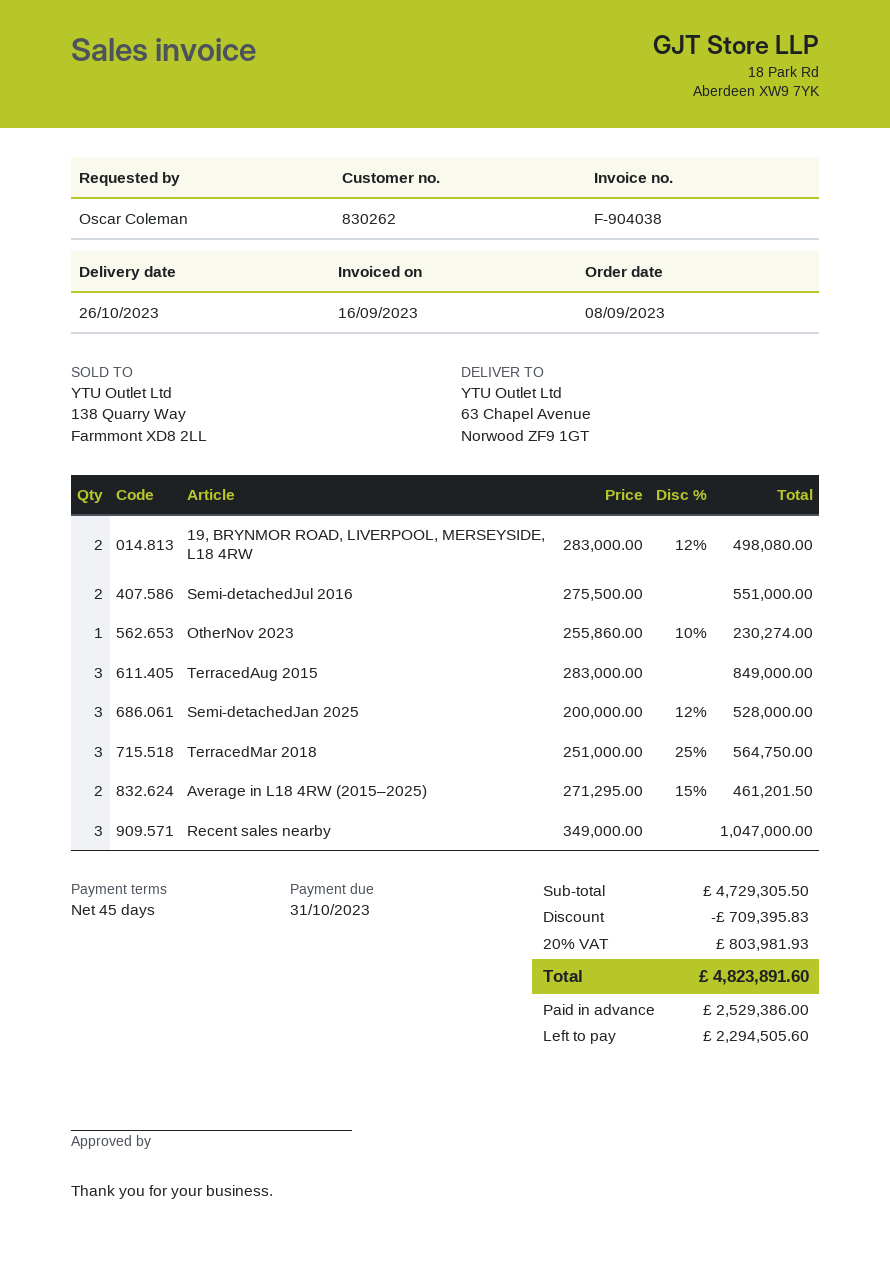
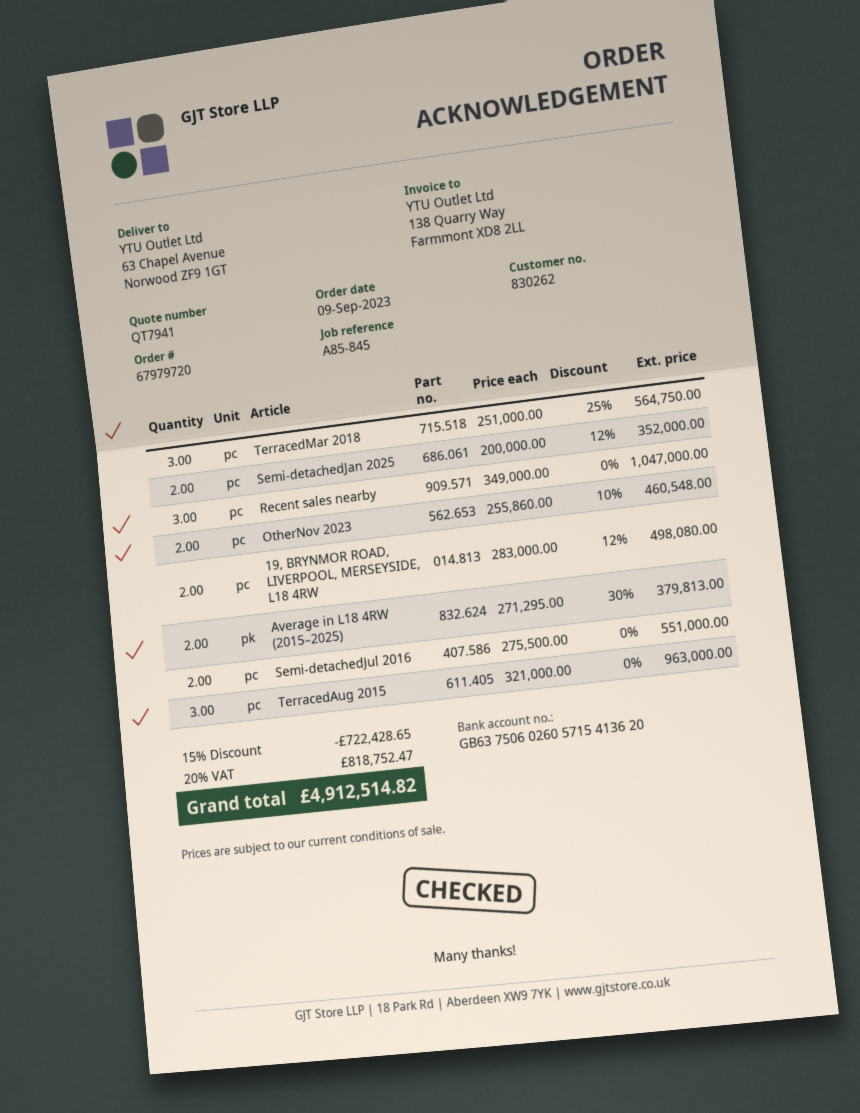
order date: 2023-09-08 -> 2023-09-09
OtherNov 2023: 1 x 255860.00 - 10% = 230274.00 -> 2 x 255860.00 - 10% = 460548.00
TerracedAug 2015: 3 x 283000.00 = 849000.00 -> 3 x 321000.00 = 963000.00
Semi-detachedJan 2025: 3 x 200000.00 - 12% = 528000.00 -> 2 x 200000.00 - 12% = 352000.00
Average in L18 4RW (2015–2025): 2 x 271295.00 - 15% = 461201.50 -> 2 x 271295.00 - 30% = 379813.00
discount: 709395.83 -> 722428.65
tax: 20% = 803981.93 -> 20% = 818752.47
total: 4823891.60 -> 4912514.82

